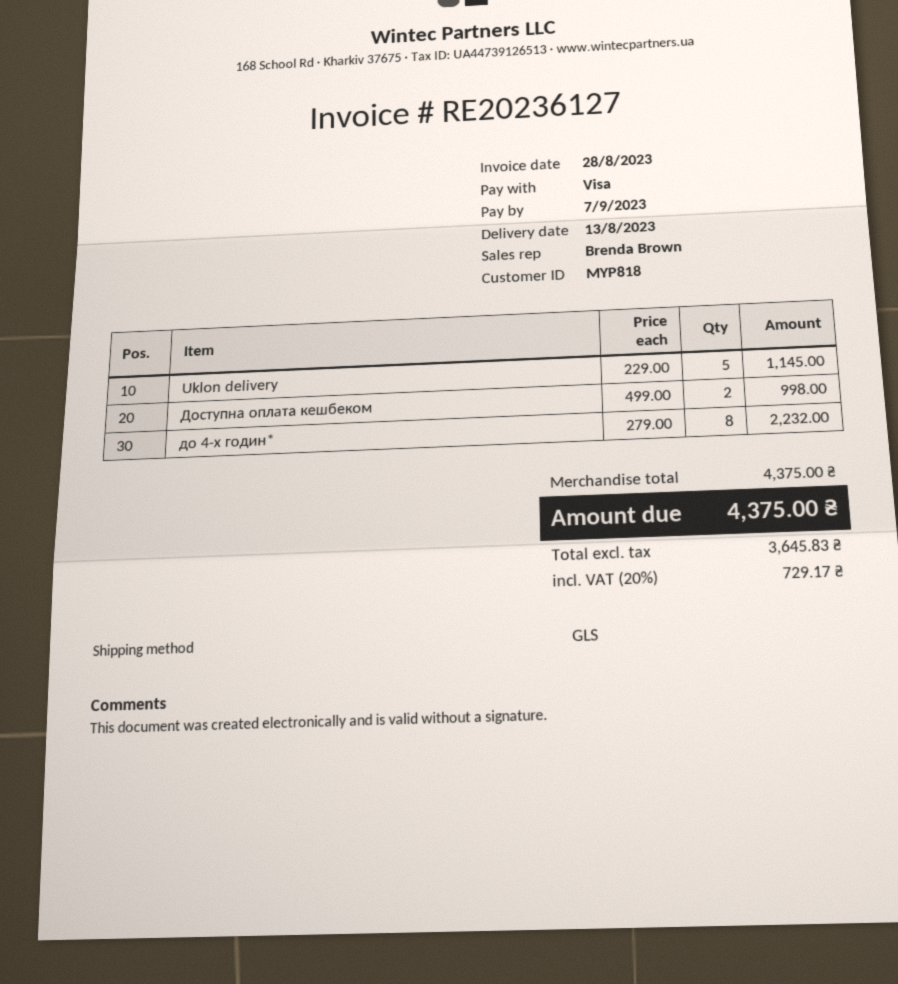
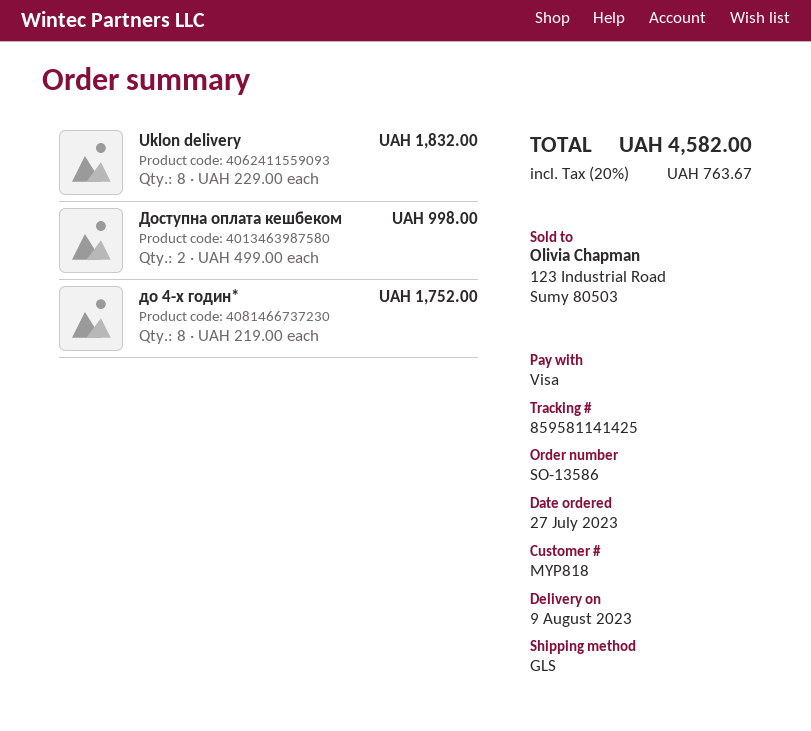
delivery date: 2023-08-13 -> 2023-08-09
Uklon delivery: 5 x 229.00 = 1145.00 -> 8 x 229.00 = 1832.00
до 4-х годин*: 8 x 279.00 = 2232.00 -> 8 x 219.00 = 1752.00
tax: 20% = 729.17 -> 20% = 763.67
total: 4375.00 -> 4582.00

